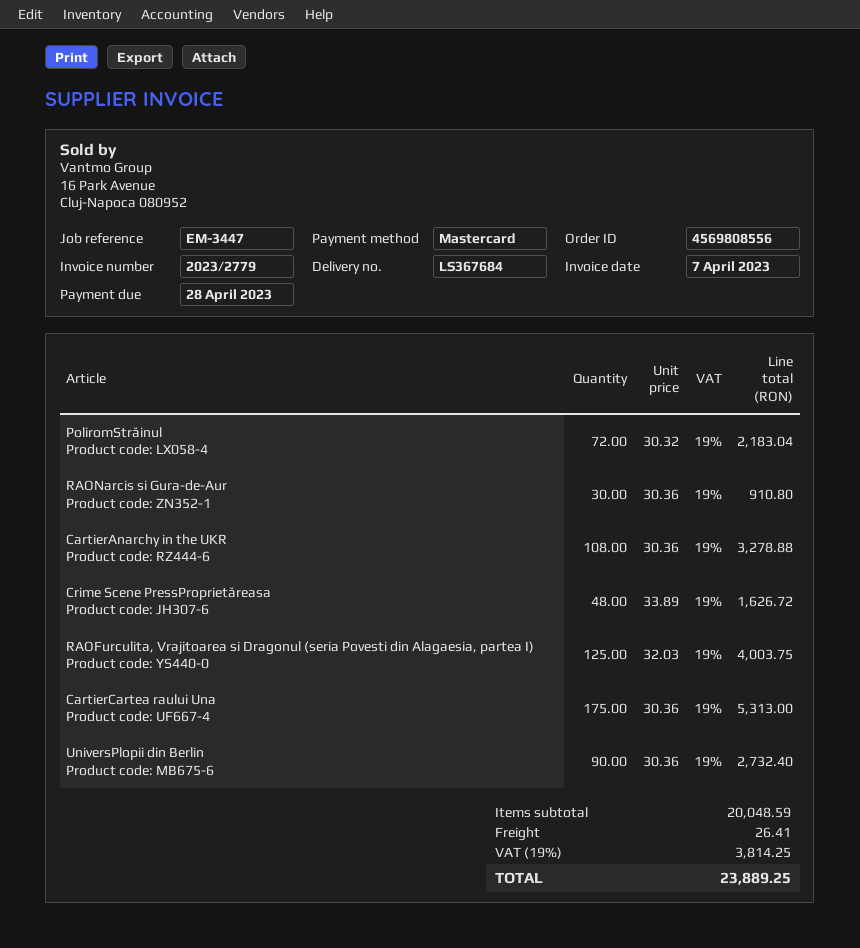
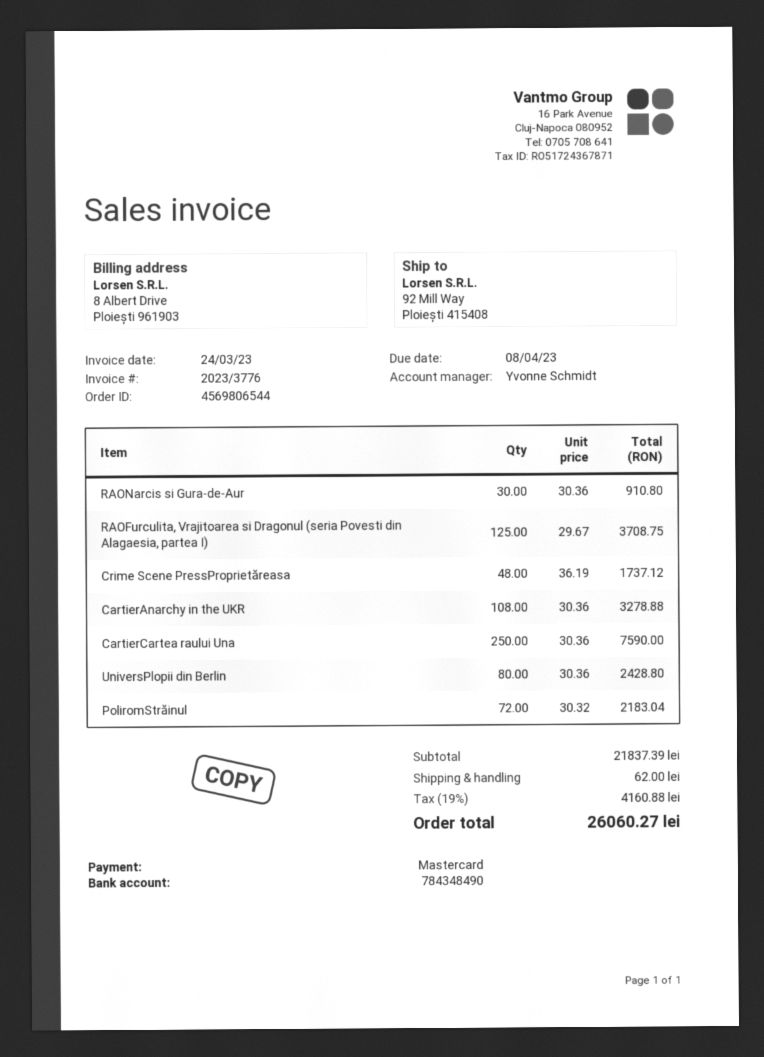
order number: 4569808556 -> 4569806544
invoice number: 2023/2779 -> 2023/3776
invoice date: 2023-04-07 -> 2023-03-24
due date: 2023-04-28 -> 2023-04-08
Crime Scene PressProprietăreasa: 48 x 33.89 = 1626.72 -> 48 x 36.19 = 1737.12
RAOFurculita, Vrajitoarea si Dragonul (seria Povesti din Alagaesia, partea I): 125 x 32.03 = 4003.75 -> 125 x 29.67 = 3708.75
CartierCartea raului Una: 175 x 30.36 = 5313.00 -> 250 x 30.36 = 7590.00
UniversPlopii din Berlin: 90 x 30.36 = 2732.40 -> 80 x 30.36 = 2428.80
subtotal: 20048.59 -> 21837.39
shipping: 26.41 -> 62.00
tax: 19% = 3814.25 -> 19% = 4160.88
total: 23889.25 -> 26060.27

